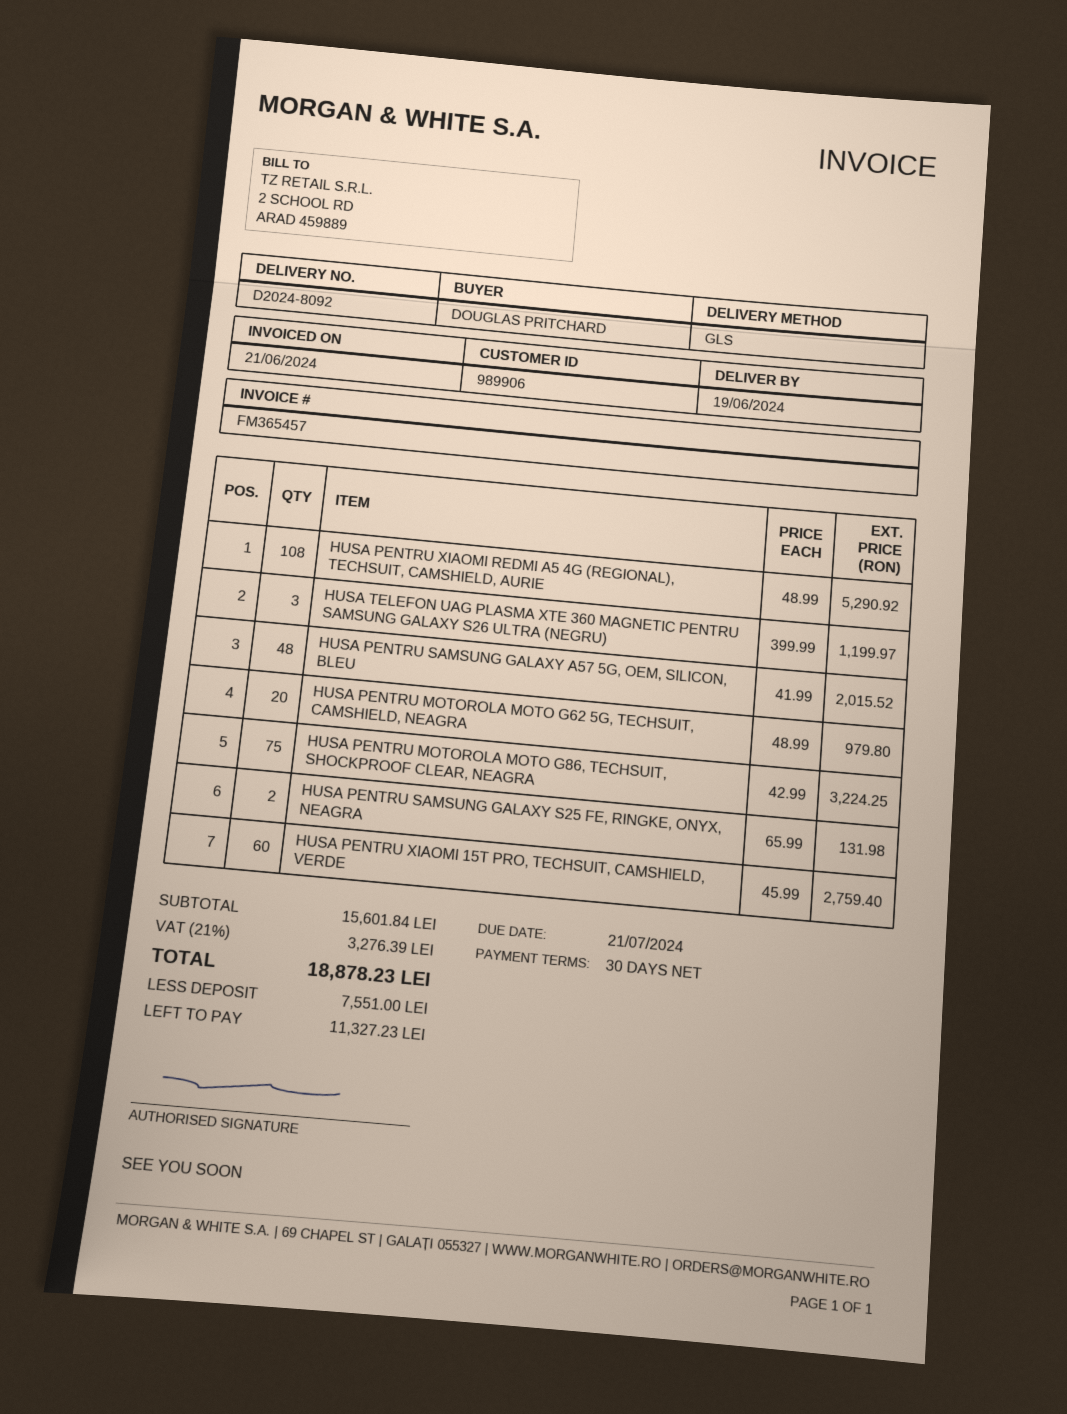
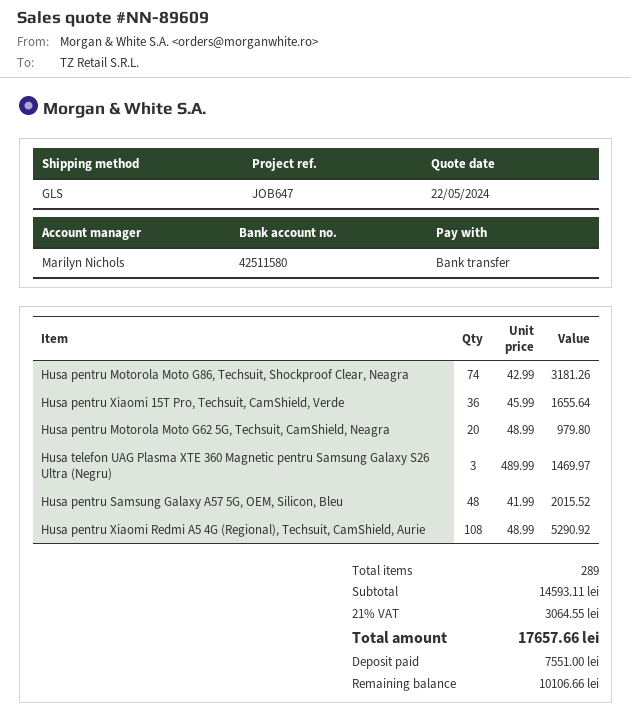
HUSA TELEFON UAG PLASMA XTE 360 MAGNETIC PENTRU SAMSUNG GALAXY S26 ULTRA (NEGRU): 3 x 399.99 = 1199.97 -> 3 x 489.99 = 1469.97
HUSA PENTRU MOTOROLA MOTO G86, TECHSUIT, SHOCKPROOF CLEAR, NEAGRA: 75 x 42.99 = 3224.25 -> 74 x 42.99 = 3181.26
HUSA PENTRU SAMSUNG GALAXY S25 FE, RINGKE, ONYX, NEAGRA: 2 x 65.99 = 131.98 -> none
HUSA PENTRU XIAOMI 15T PRO, TECHSUIT, CAMSHIELD, VERDE: 60 x 45.99 = 2759.40 -> 36 x 45.99 = 1655.64
subtotal: 15601.84 -> 14593.11
tax: 21% = 3276.39 -> 21% = 3064.55
total: 18878.23 -> 17657.66
balance: 11327.23 -> 10106.66

